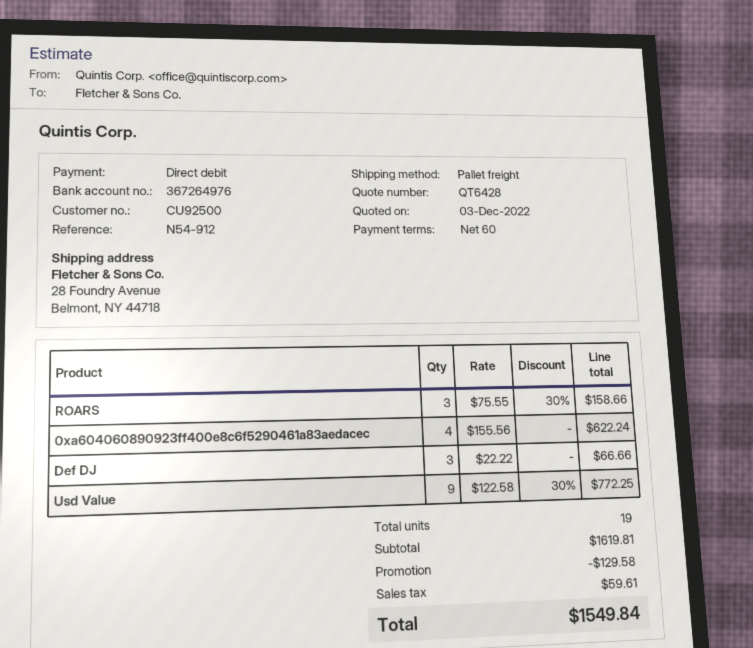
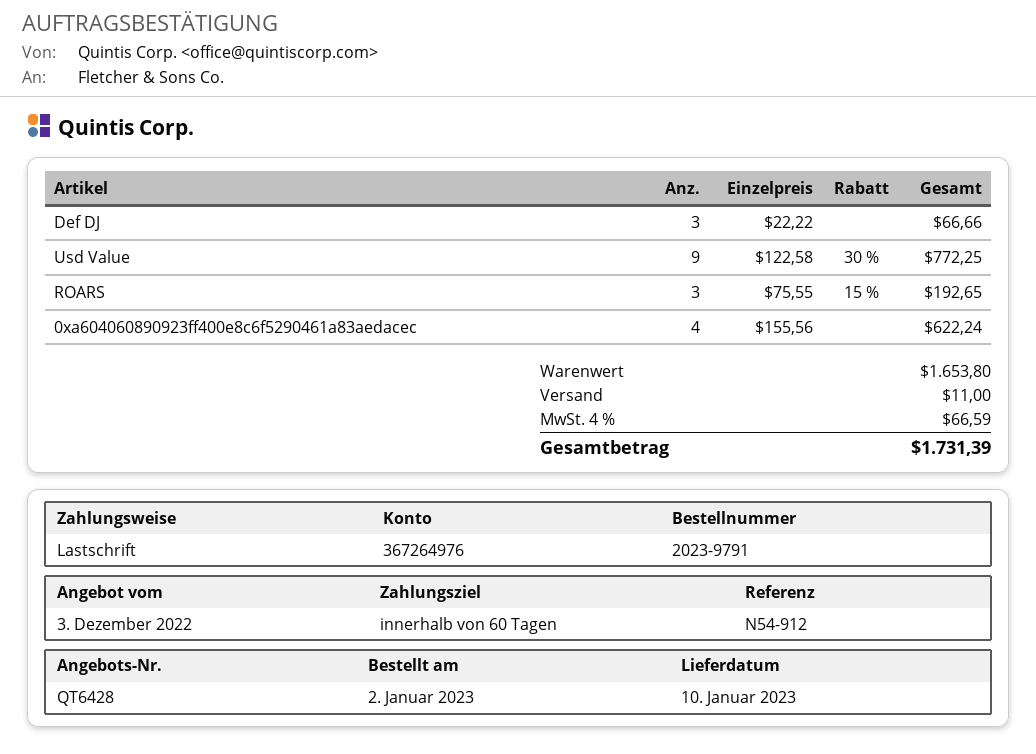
ROARS: 3 x 75.55 - 30% = 158.66 -> 3 x 75.55 - 15% = 192.65
subtotal: 1619.81 -> 1653.80
discount: 129.58 -> none
shipping: none -> 11.00
tax: 59.61 -> 66.59
total: 1549.84 -> 1731.39

